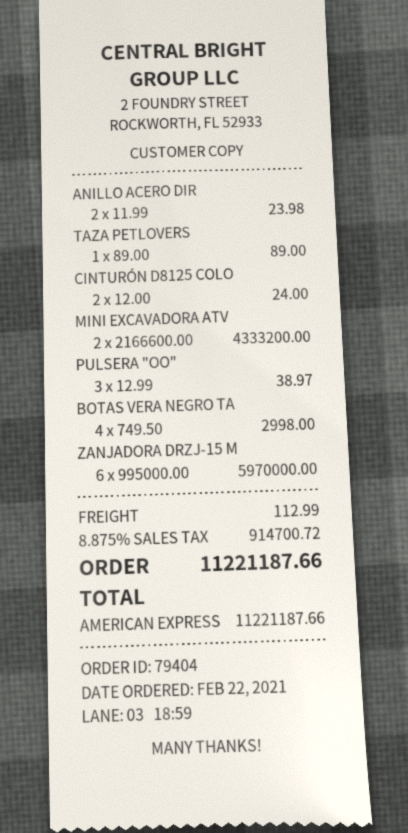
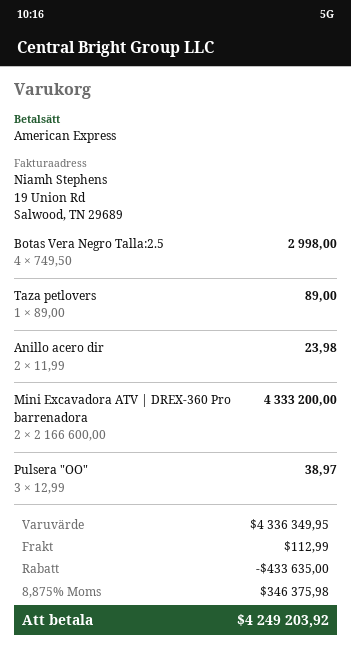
CINTURÓN D8125 COLO: 2 x 12.00 = 24.00 -> none
ZANJADORA DRZJ-15 M: 6 x 995000.00 = 5970000.00 -> none
discount: none -> 433635.00
tax: 8.875% = 914700.72 -> 8.875% = 346375.98
total: 11221187.66 -> 4249203.92

